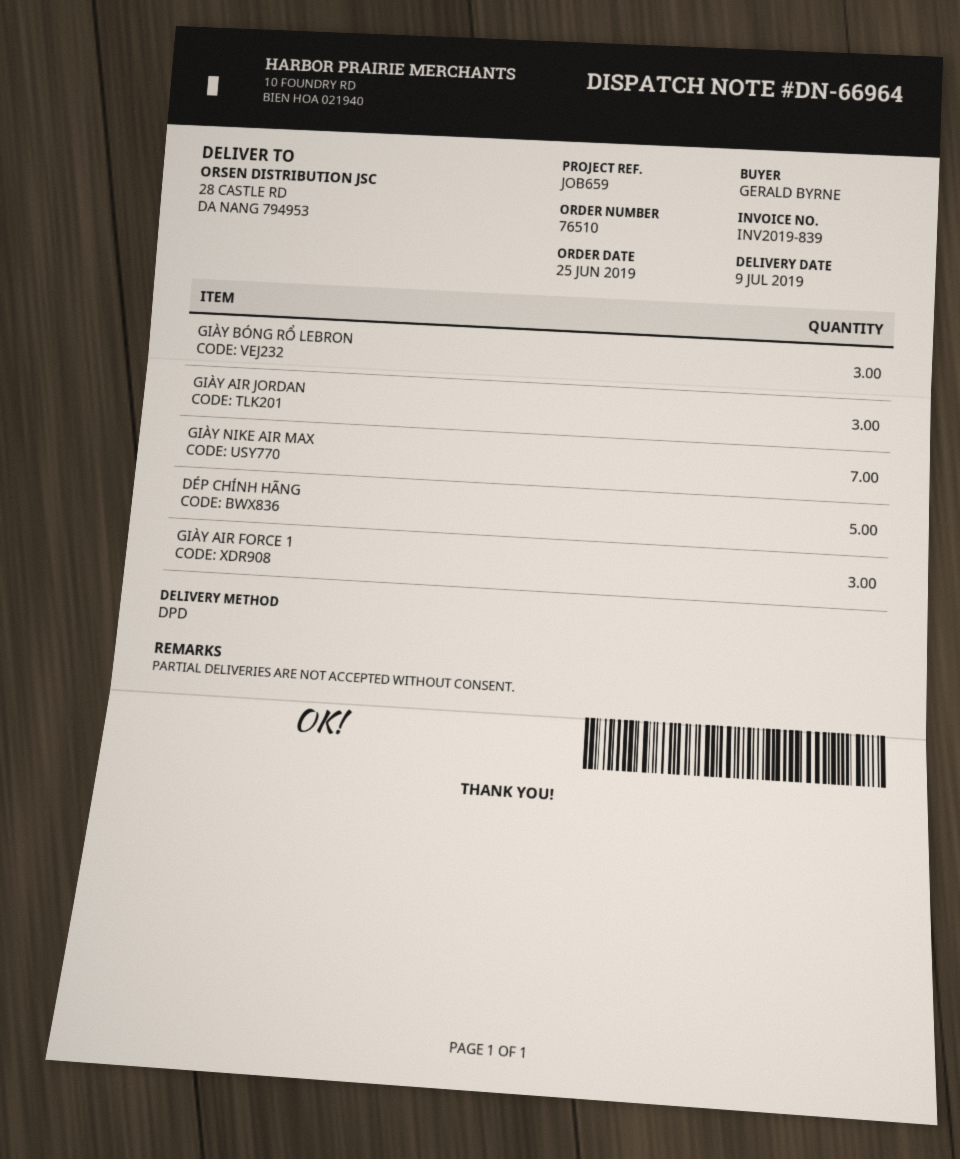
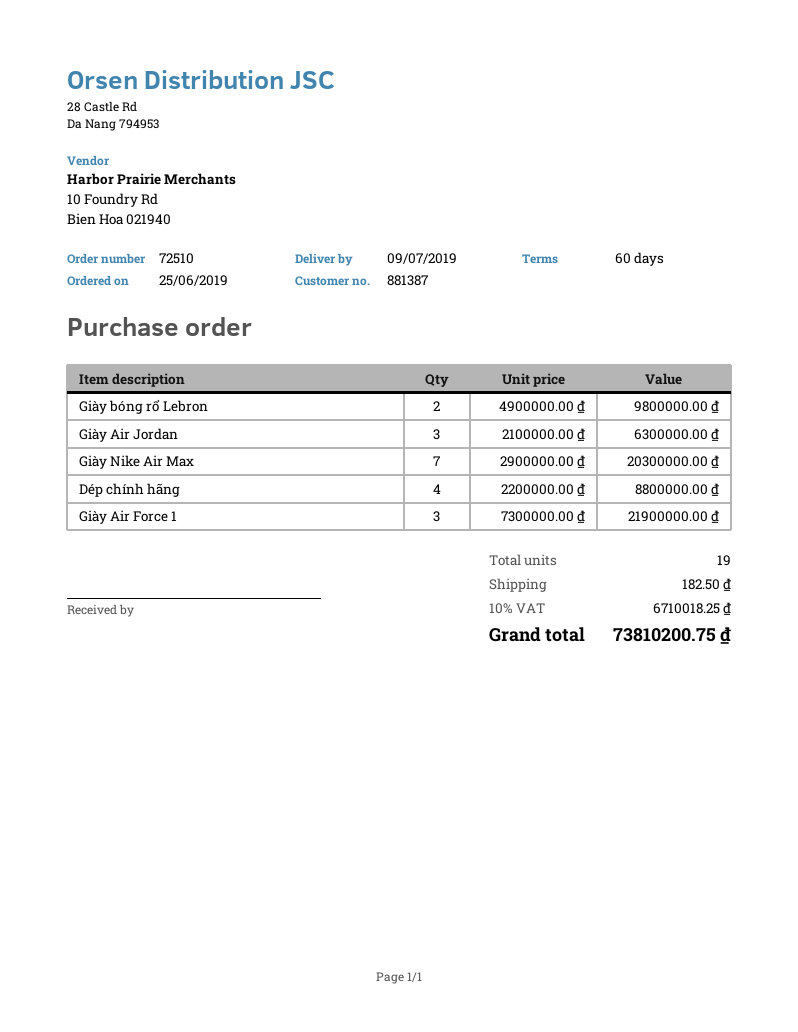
order number: 76510 -> 72510
GIÀY BÓNG RỔ LEBRON: 3 -> 2
DÉP CHÍNH HÃNG: 5 -> 4

